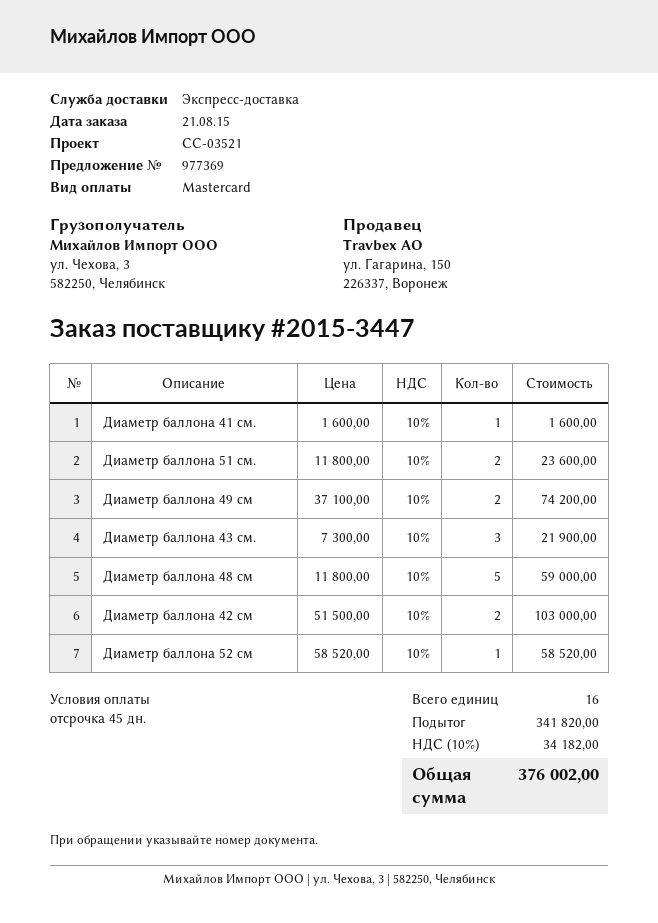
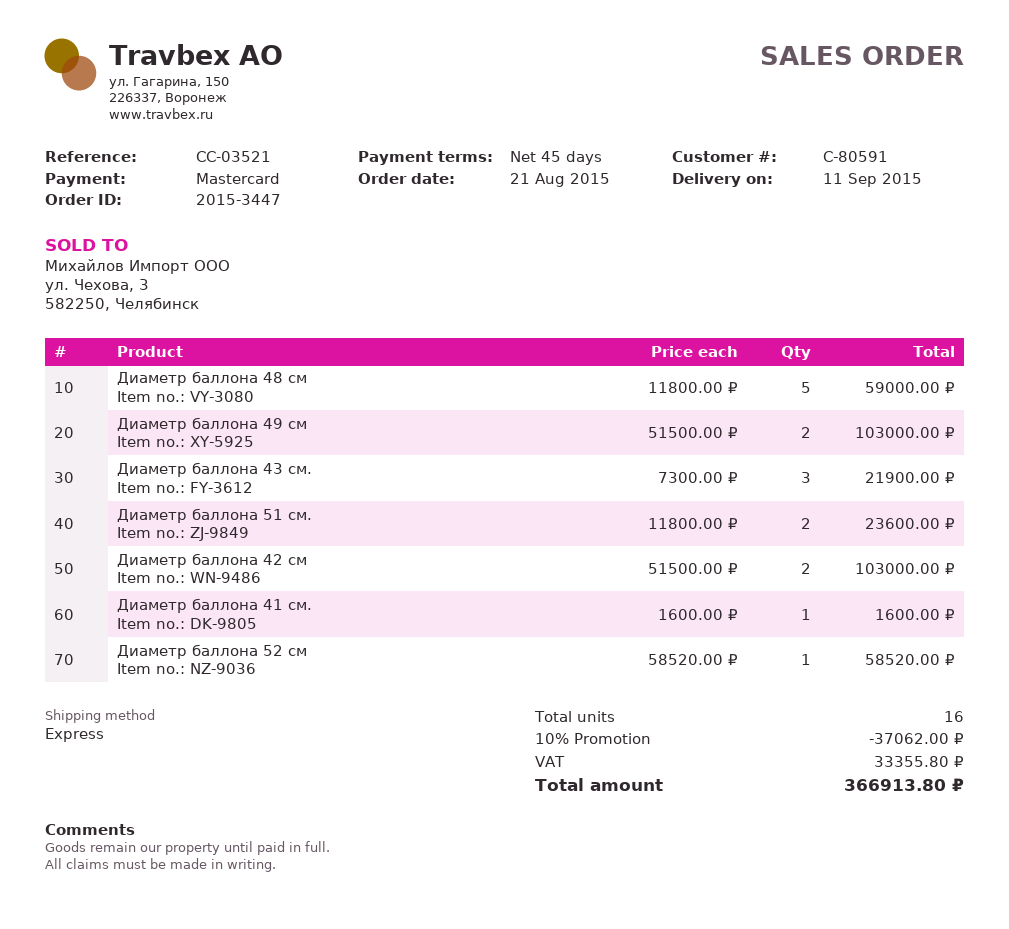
Диаметр баллона 49 см: 2 x 37100.00 = 74200.00 -> 2 x 51500.00 = 103000.00
discount: none -> 10% = 37062.00
tax: 34182.00 -> 33355.80
total: 376002.00 -> 366913.80

